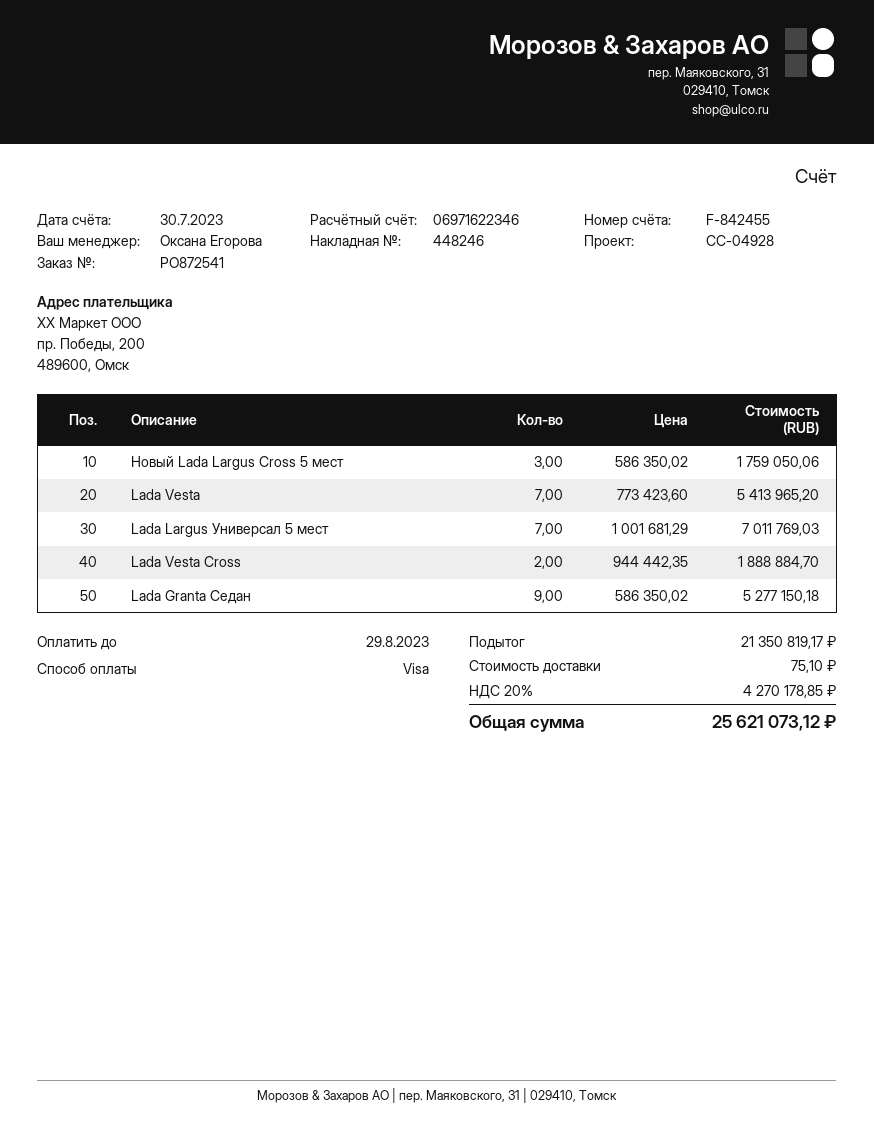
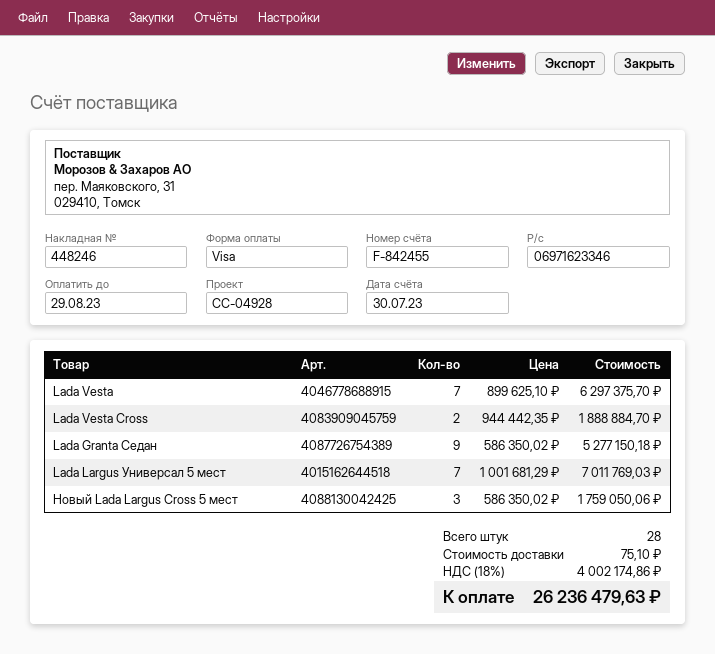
bank account: 06971622346 -> 06971623346
Lada Vesta: 7 x 773423.60 = 5413965.20 -> 7 x 899625.10 = 6297375.70
tax: 20% = 4270178.85 -> 18% = 4002174.86
total: 25621073.12 -> 26236479.63

